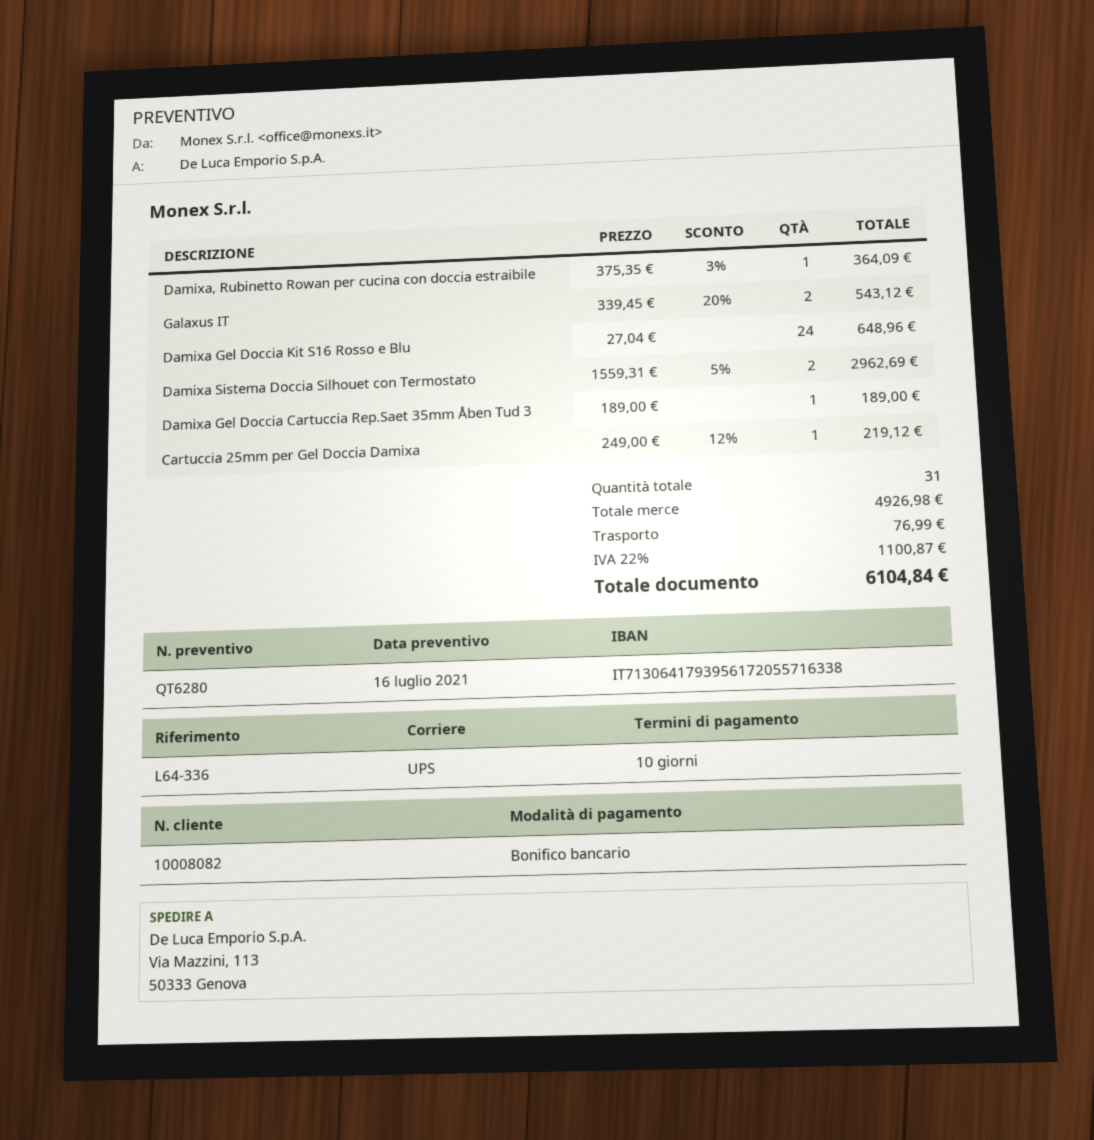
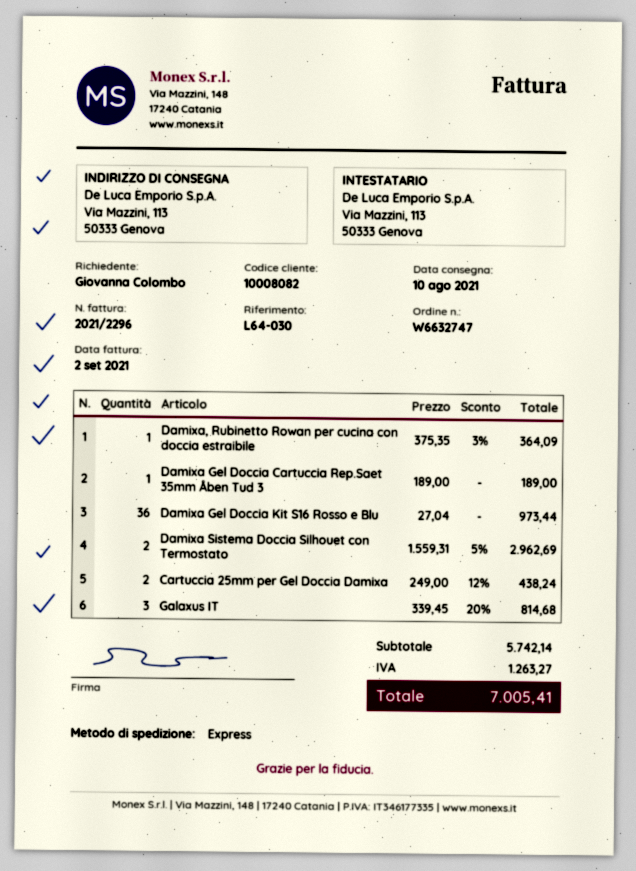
reference: L64-336 -> L64-030
shipping method: UPS -> express
Galaxus IT: 2 x 339.45 - 20% = 543.12 -> 3 x 339.45 - 20% = 814.68
Damixa Gel Doccia Kit S16 Rosso e Blu: 24 x 27.04 = 648.96 -> 36 x 27.04 = 973.44
Cartuccia 25mm per Gel Doccia Damixa: 1 x 249.00 - 12% = 219.12 -> 2 x 249.00 - 12% = 438.24
subtotal: 4926.98 -> 5742.14
shipping: 76.99 -> none
tax: 1100.87 -> 1263.27
total: 6104.84 -> 7005.41

